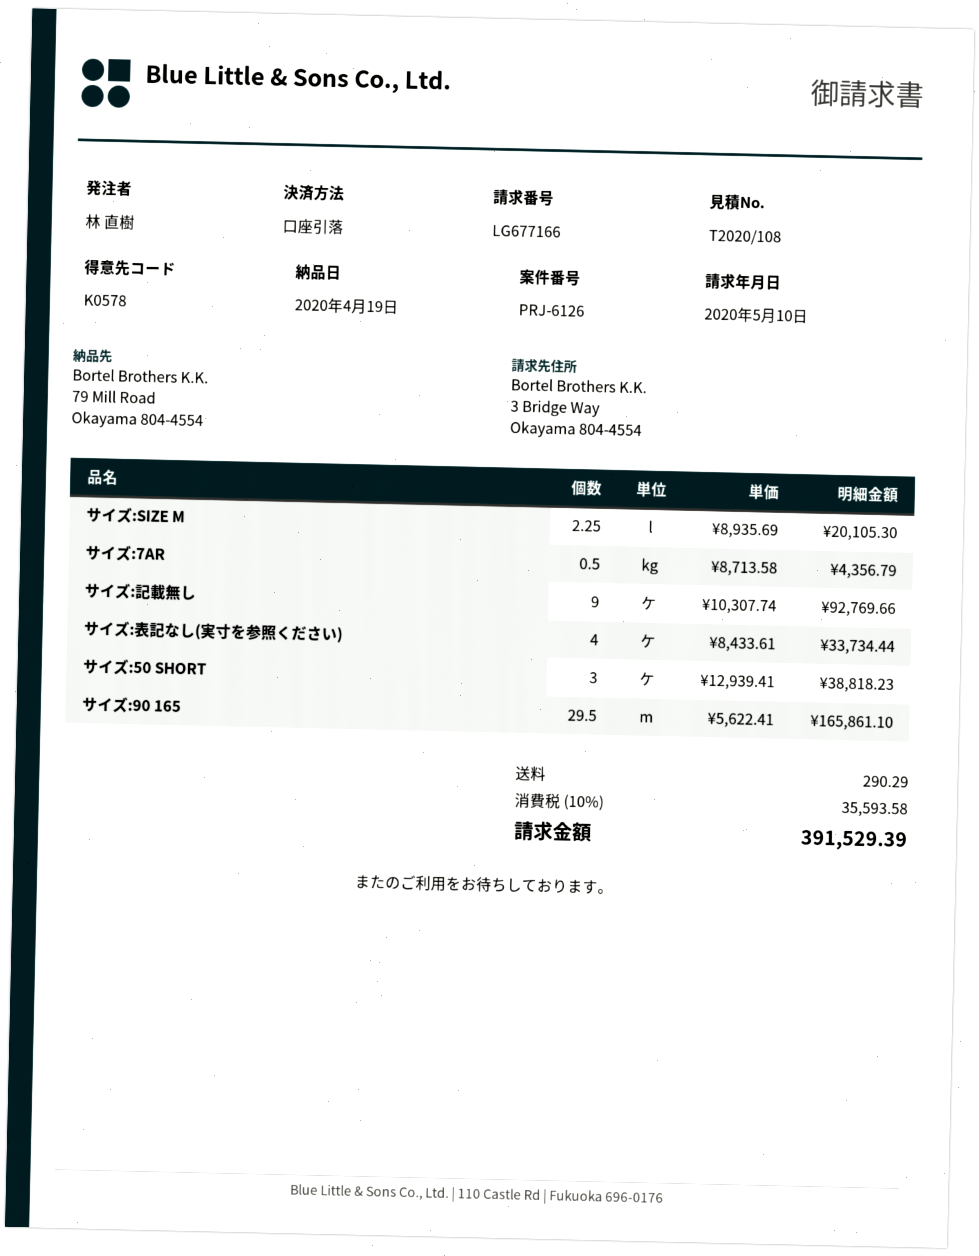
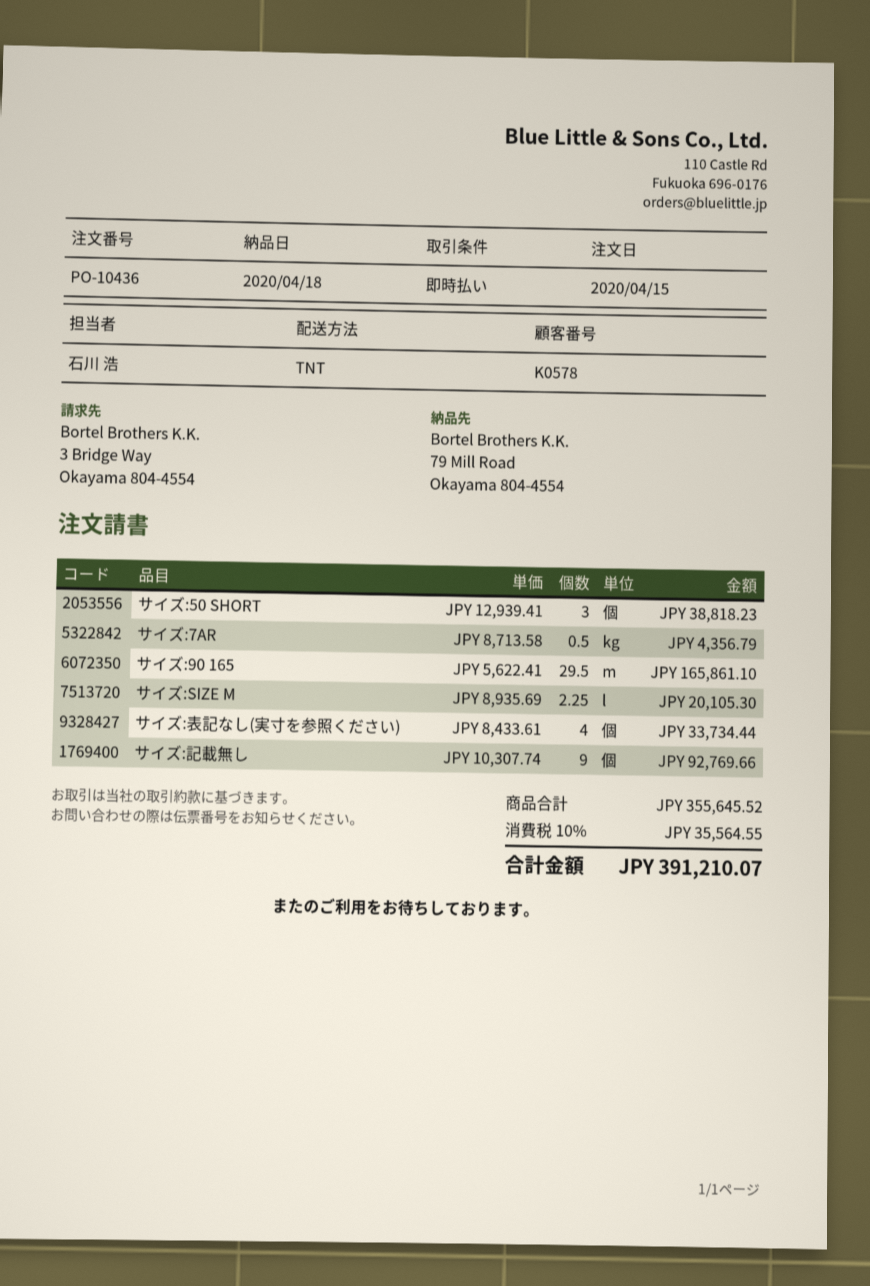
delivery date: 2020-04-19 -> 2020-04-18
shipping: 290.29 -> none
tax: 10% = 35593.58 -> 10% = 35564.55
total: 391529.39 -> 391210.07

